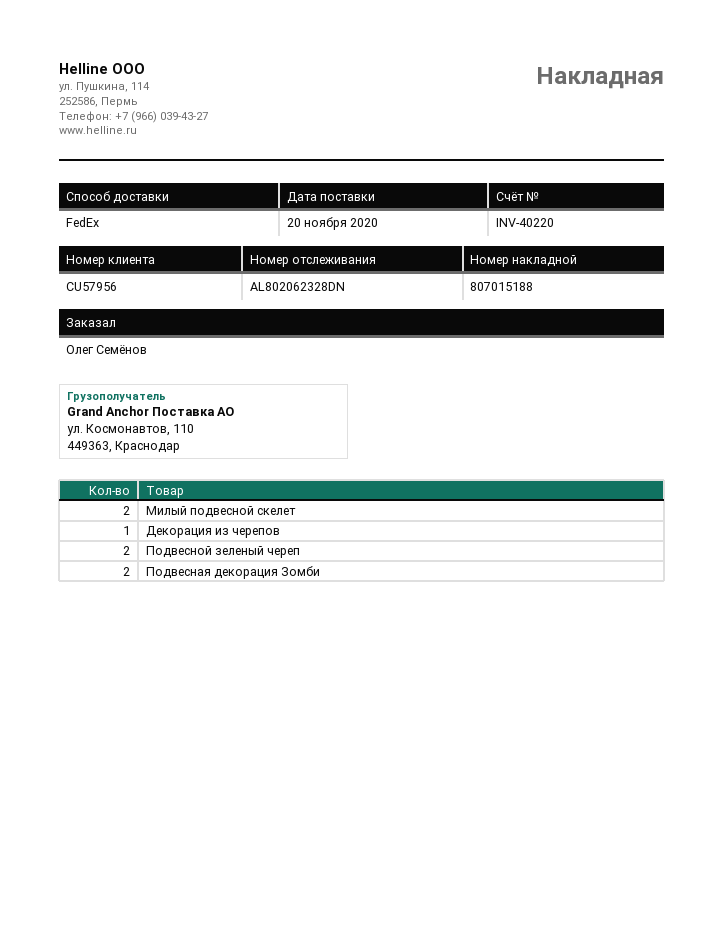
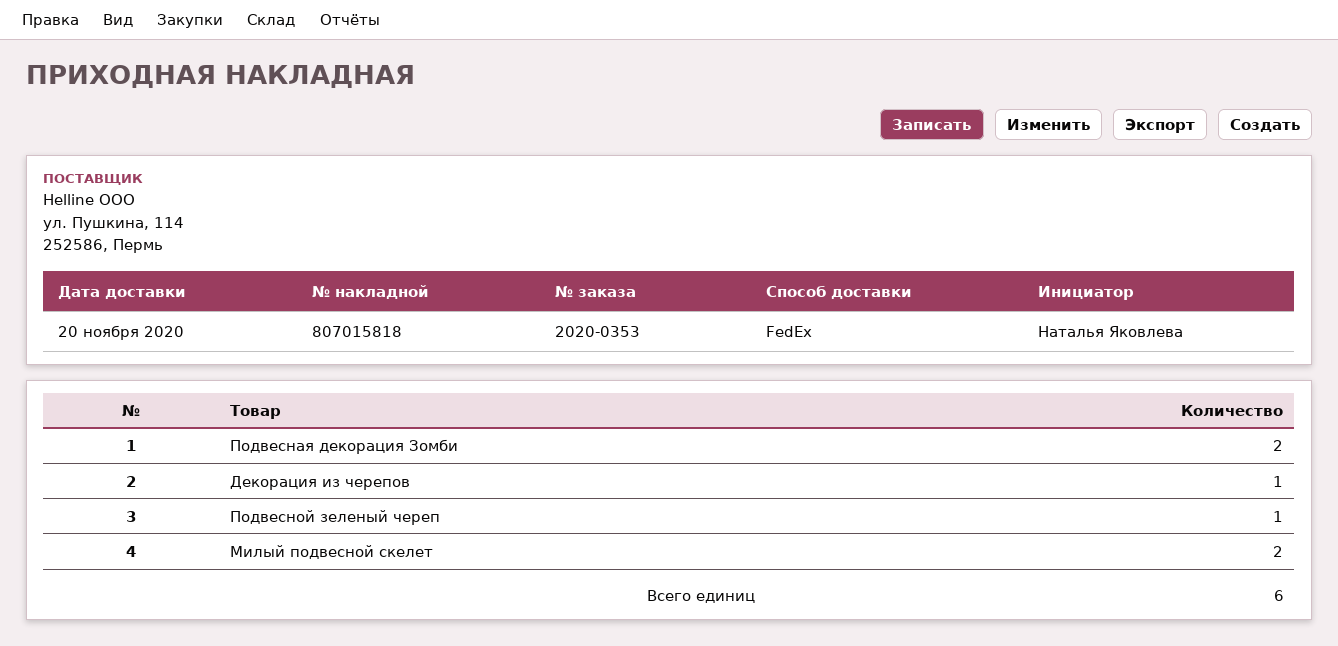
delivery note number: 807015188 -> 807015818
ordered by: Олег Семёнов -> Наталья Яковлева
Подвесной зеленый череп: 2 -> 1

